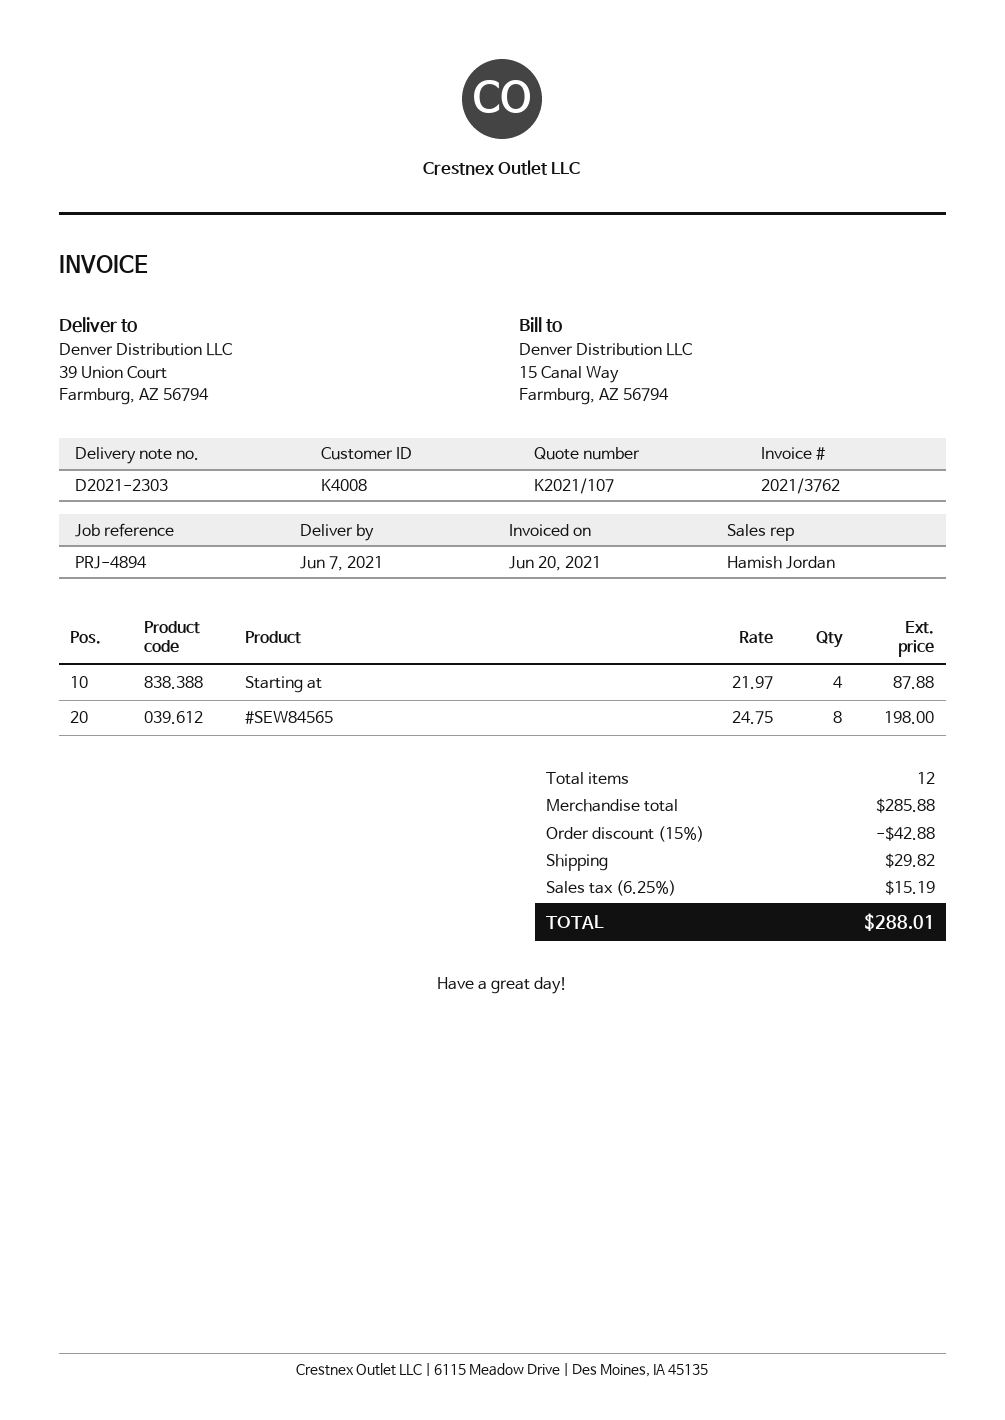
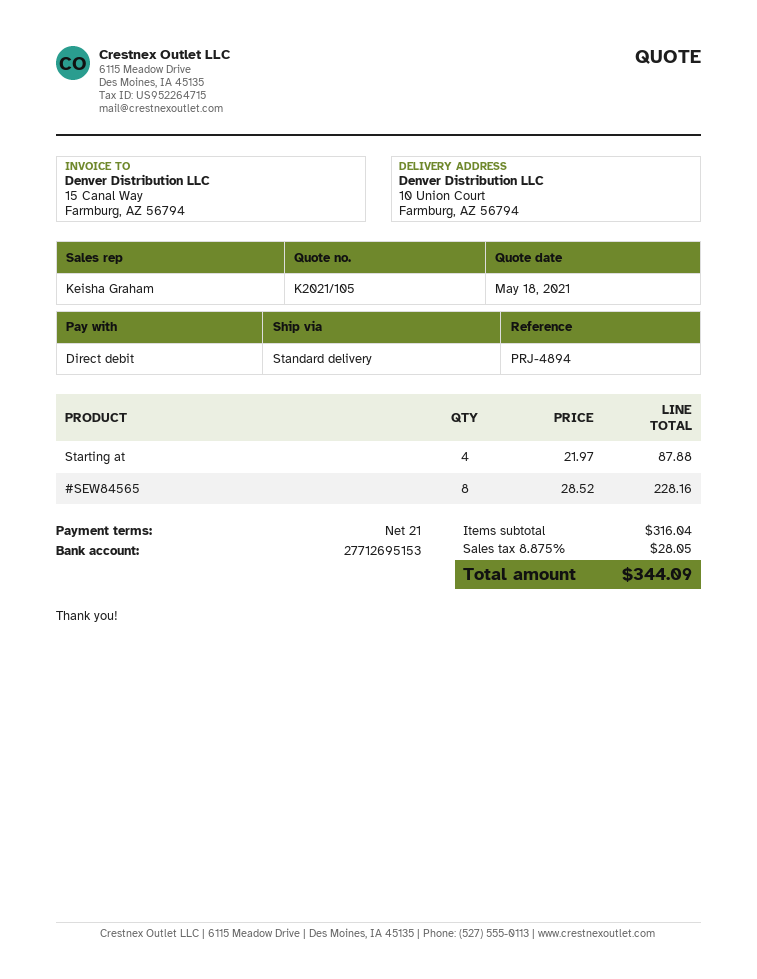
quote number: K2021/107 -> K2021/105
sales rep: Hamish Jordan -> Keisha Graham
ship to: 39 Union Court, Farmburg, AZ 56794 -> 10 Union Court, Farmburg, AZ 56794
#SEW84565: 8 x 24.75 = 198.00 -> 8 x 28.52 = 228.16
subtotal: 285.88 -> 316.04
discount: 15% = 42.88 -> none
shipping: 29.82 -> none
tax: 6.25% = 15.19 -> 8.875% = 28.05
total: 288.01 -> 344.09

